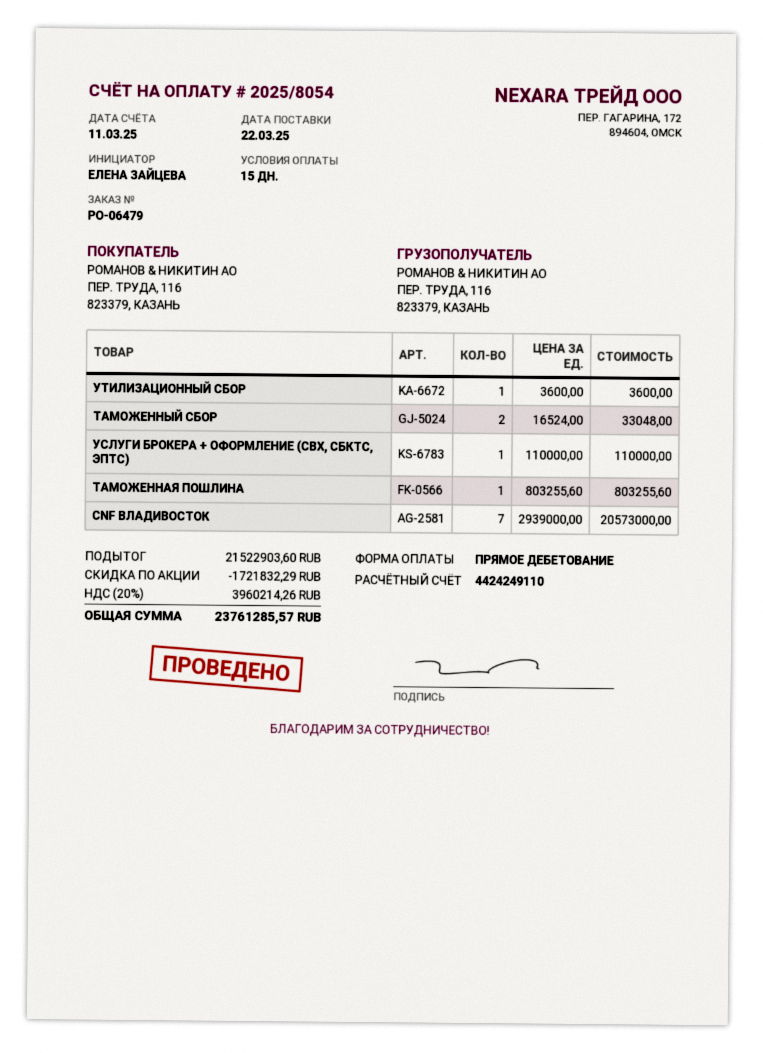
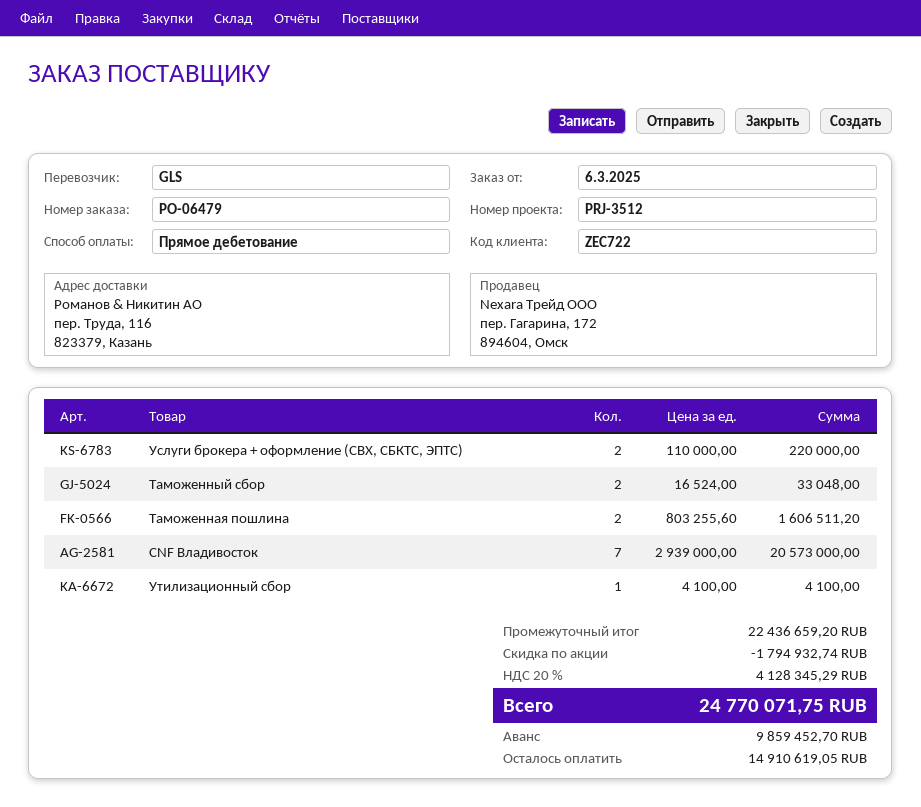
УТИЛИЗАЦИОННЫЙ СБОР: 1 x 3600.00 = 3600.00 -> 1 x 4100.00 = 4100.00
УСЛУГИ БРОКЕРА + ОФОРМЛЕНИЕ (СВХ, СБКТС, ЭПТС): 1 x 110000.00 = 110000.00 -> 2 x 110000.00 = 220000.00
ТАМОЖЕННАЯ ПОШЛИНА: 1 x 803255.60 = 803255.60 -> 2 x 803255.60 = 1606511.20
subtotal: 21522903.60 -> 22436659.20
discount: 1721832.29 -> 1794932.74
tax: 20% = 3960214.26 -> 20% = 4128345.29
total: 23761285.57 -> 24770071.75

